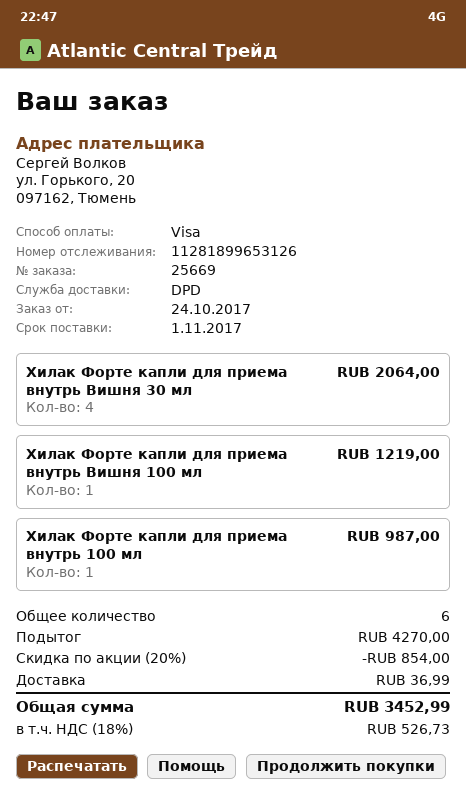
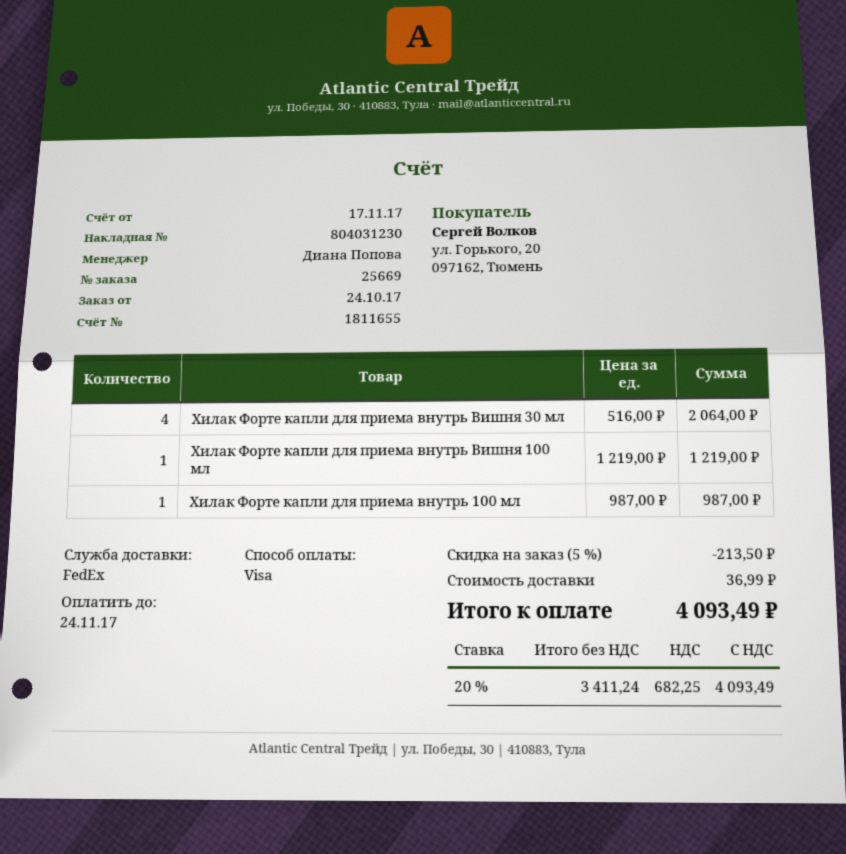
shipping method: DPD -> FedEx
discount: 20% = 854.00 -> 5% = 213.50
tax: 18% = 526.73 -> 20% = 682.25
total: 3452.99 -> 4093.49

